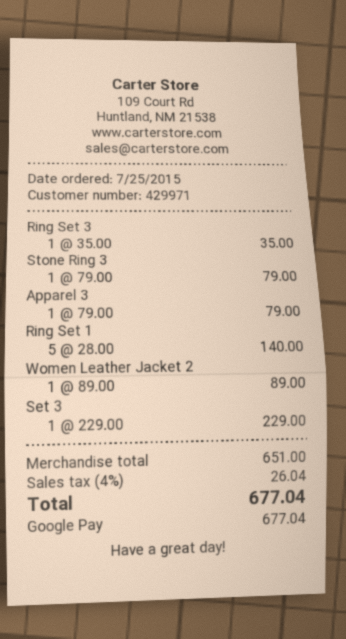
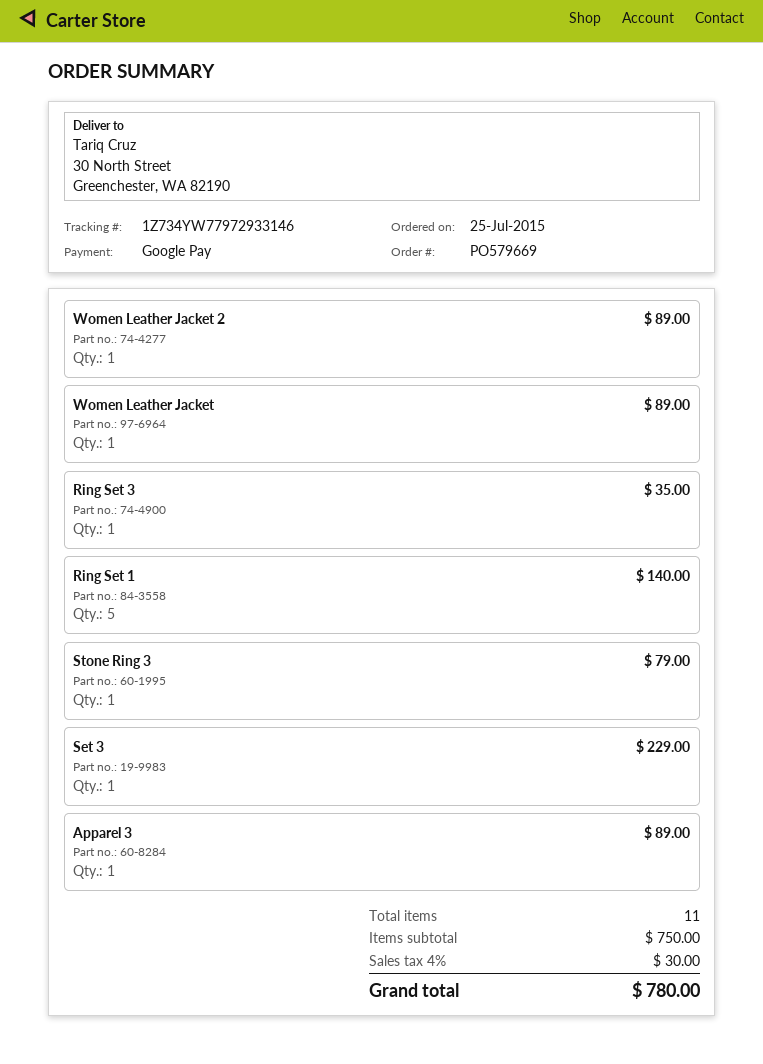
Apparel 3: 1 for 79.00 -> 1 for 89.00
Women Leather Jacket: none -> 1 for 89.00
subtotal: 651.00 -> 750.00
tax: 4% = 26.04 -> 4% = 30.00
total: 677.04 -> 780.00

